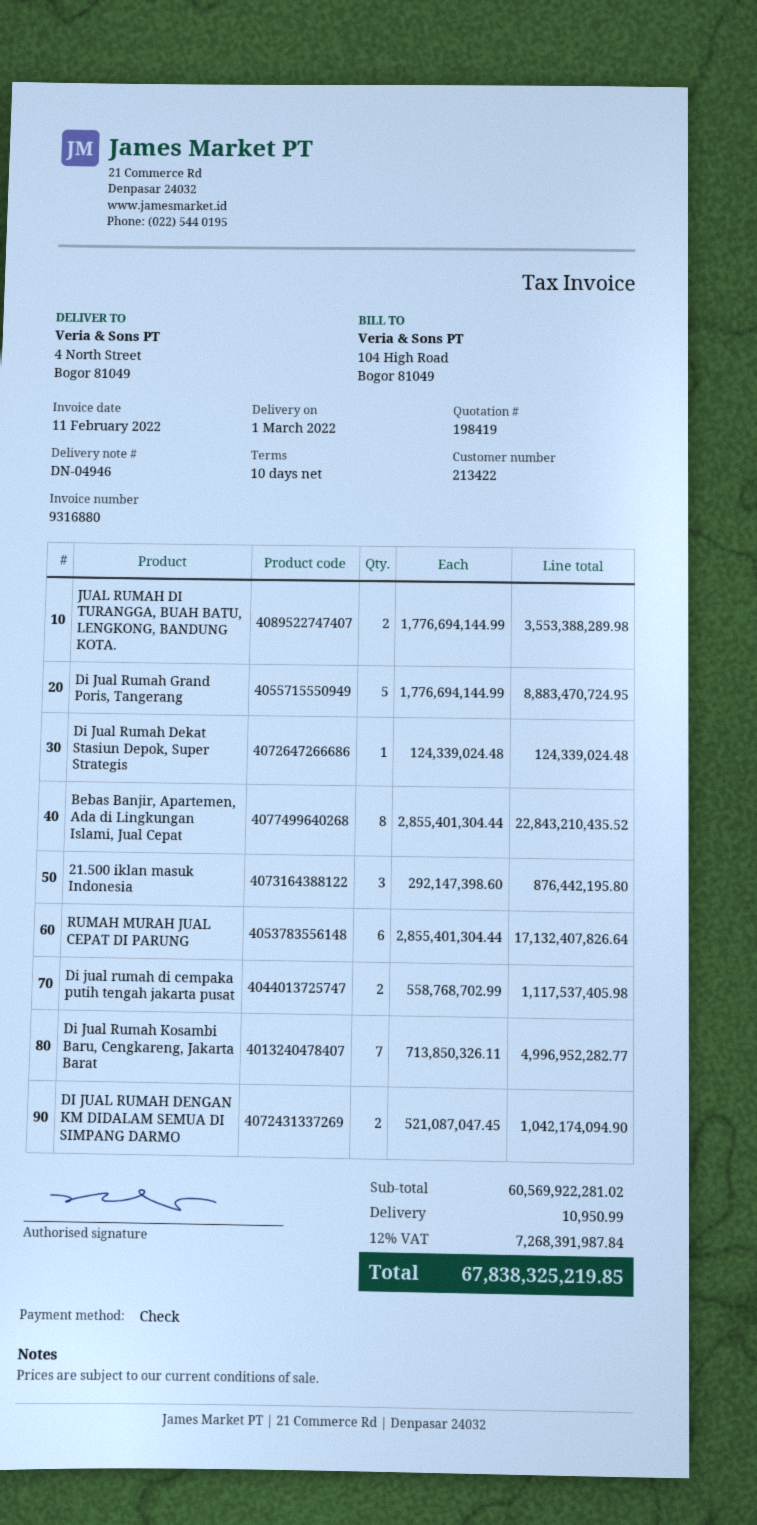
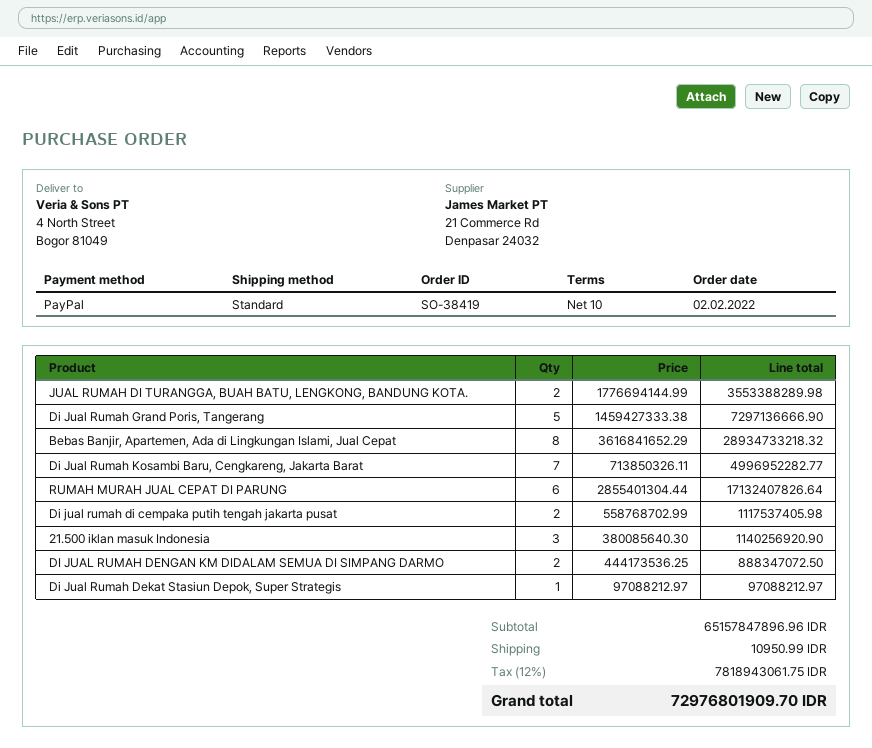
payment method: cheque -> PayPal
Di Jual Rumah Grand Poris, Tangerang: 5 x 1776694144.99 = 8883470724.95 -> 5 x 1459427333.38 = 7297136666.90
Di Jual Rumah Dekat Stasiun Depok, Super Strategis: 1 x 124339024.48 = 124339024.48 -> 1 x 97088212.97 = 97088212.97
Bebas Banjir, Apartemen, Ada di Lingkungan Islami, Jual Cepat: 8 x 2855401304.44 = 22843210435.52 -> 8 x 3616841652.29 = 28934733218.32
21.500 iklan masuk Indonesia: 3 x 292147398.60 = 876442195.80 -> 3 x 380085640.30 = 1140256920.90
DI JUAL RUMAH DENGAN KM DIDALAM SEMUA DI SIMPANG DARMO: 2 x 521087047.45 = 1042174094.90 -> 2 x 444173536.25 = 888347072.50
subtotal: 60569922281.02 -> 65157847896.96
tax: 12% = 7268391987.84 -> 12% = 7818943061.75
total: 67838325219.85 -> 72976801909.70

